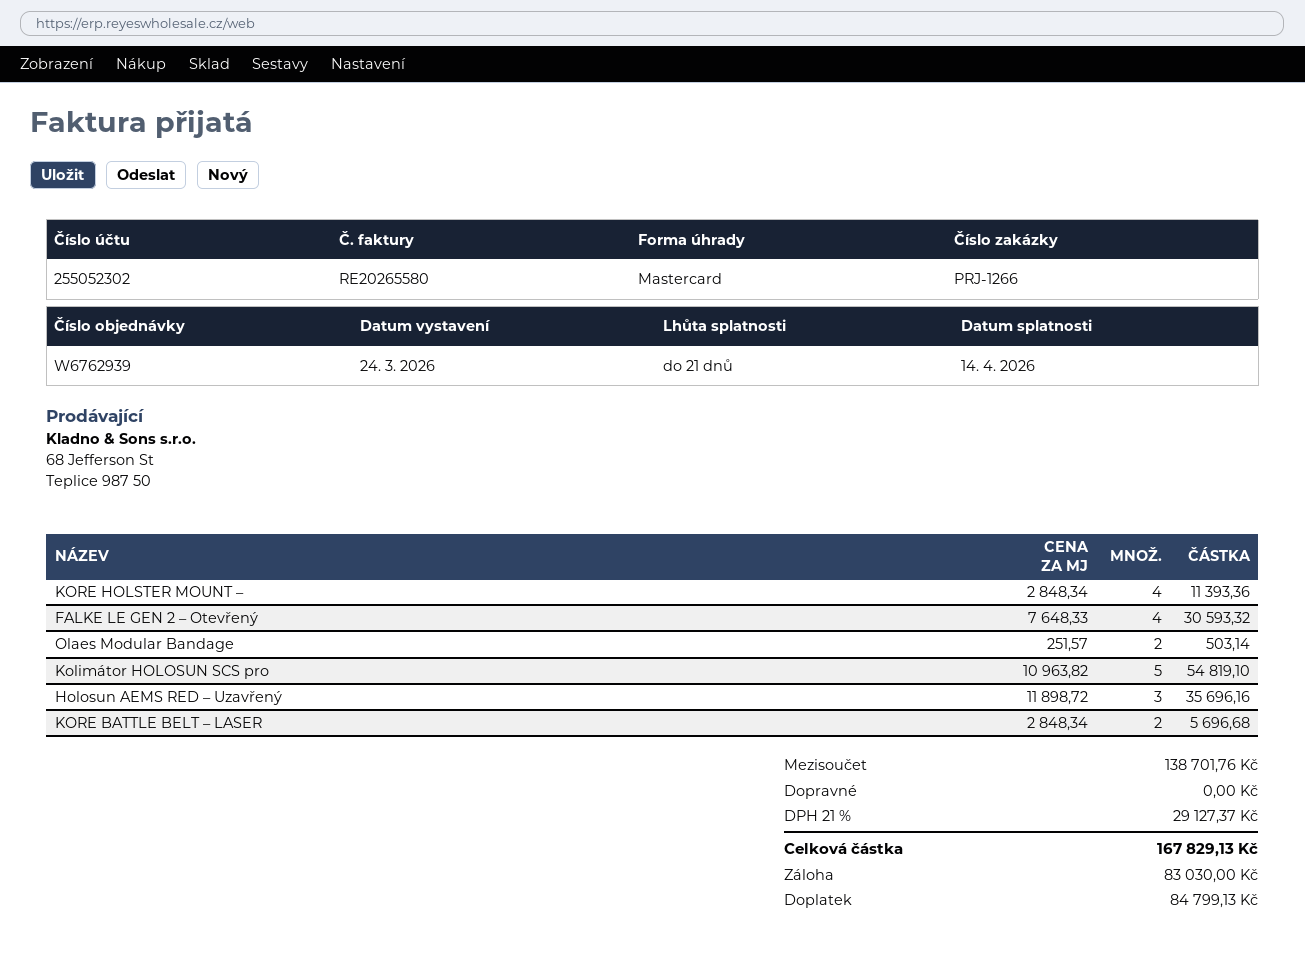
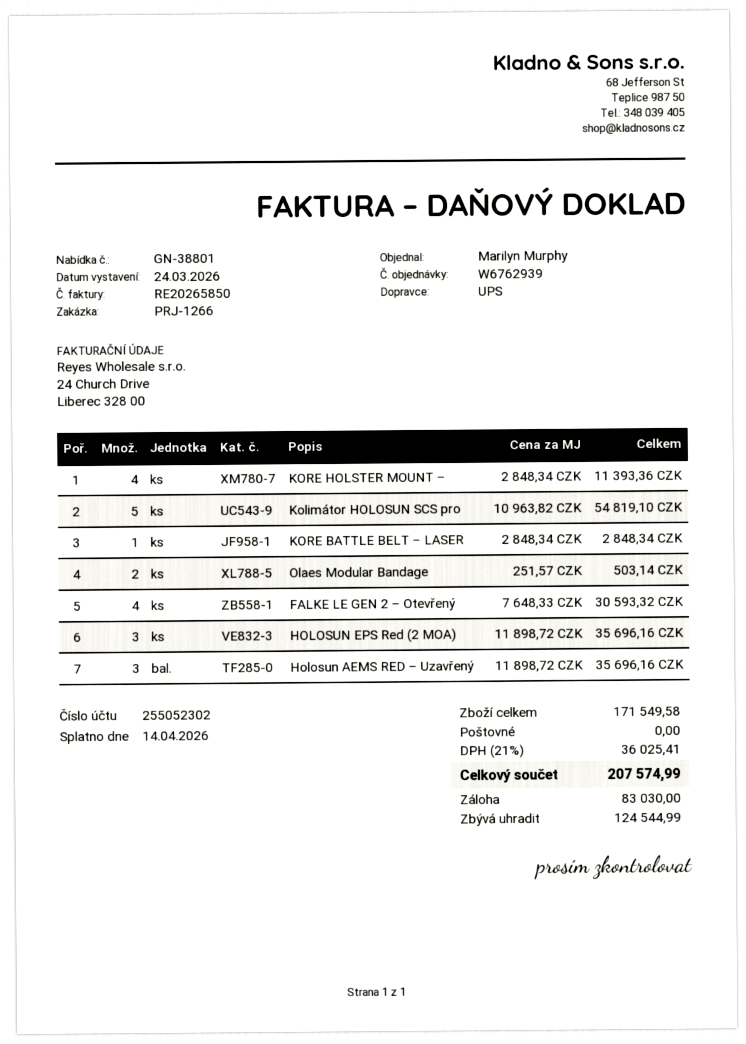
invoice number: RE20265580 -> RE20265850
KORE BATTLE BELT – LASER: 2 x 2848.34 = 5696.68 -> 1 x 2848.34 = 2848.34
HOLOSUN EPS Red (2 MOA): none -> 3 x 11898.72 = 35696.16
subtotal: 138701.76 -> 171549.58
tax: 21% = 29127.37 -> 21% = 36025.41
total: 167829.13 -> 207574.99
balance: 84799.13 -> 124544.99

